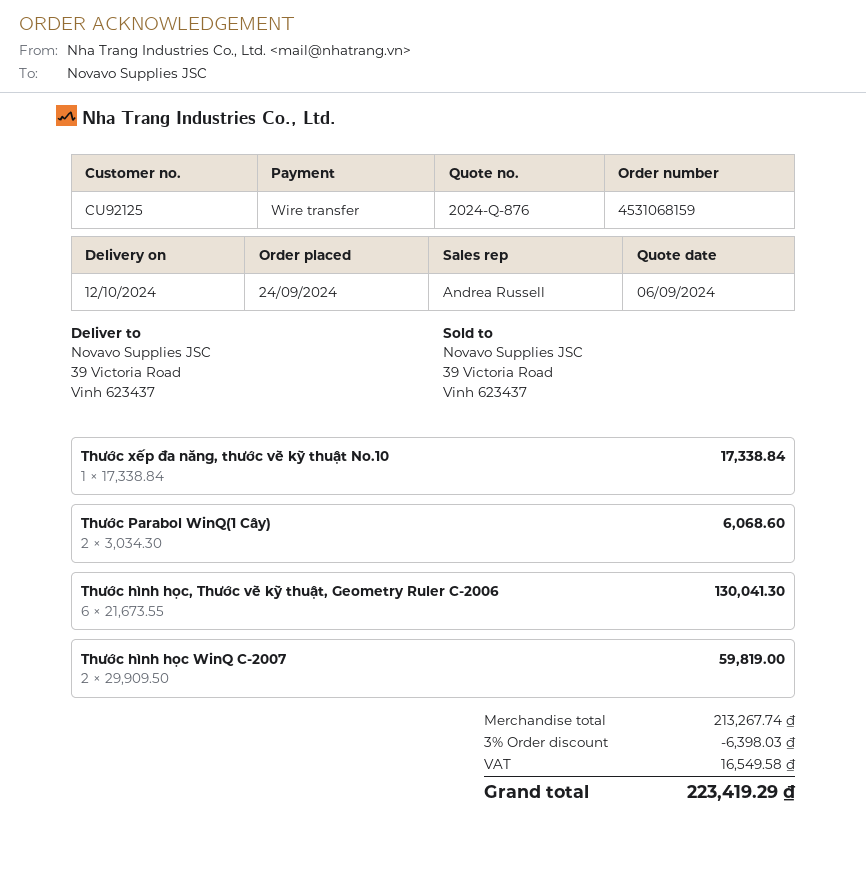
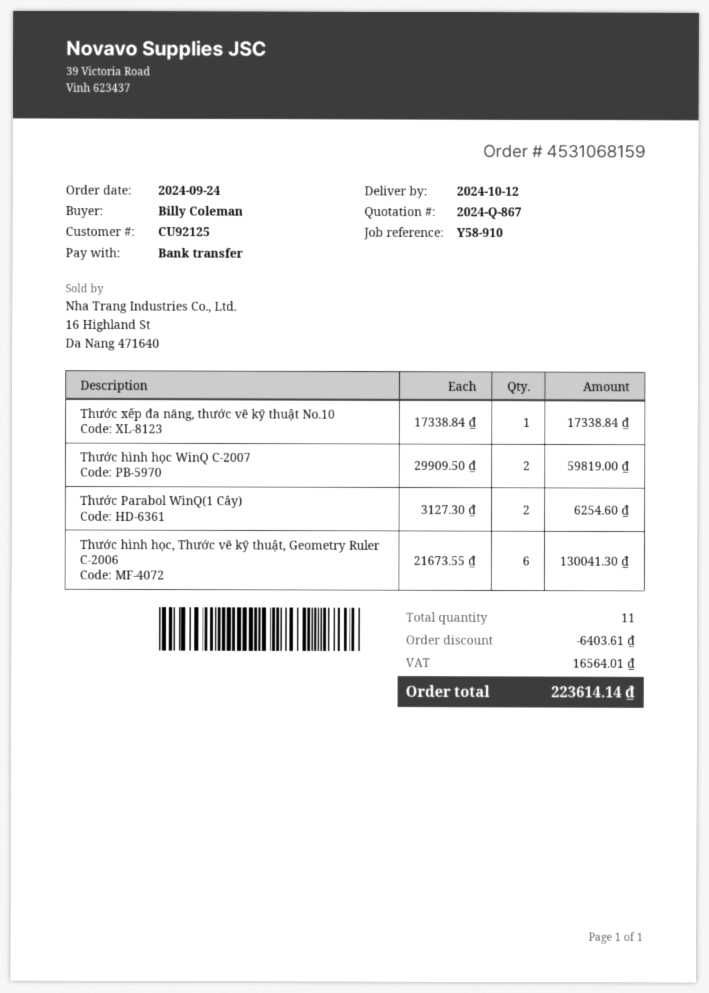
quote number: 2024-Q-876 -> 2024-Q-867
Thước Parabol WinQ(1 Cây): 2 x 3034.30 = 6068.60 -> 2 x 3127.30 = 6254.60
discount: 6398.03 -> 6403.61
tax: 16549.58 -> 16564.01
total: 223419.29 -> 223614.14

